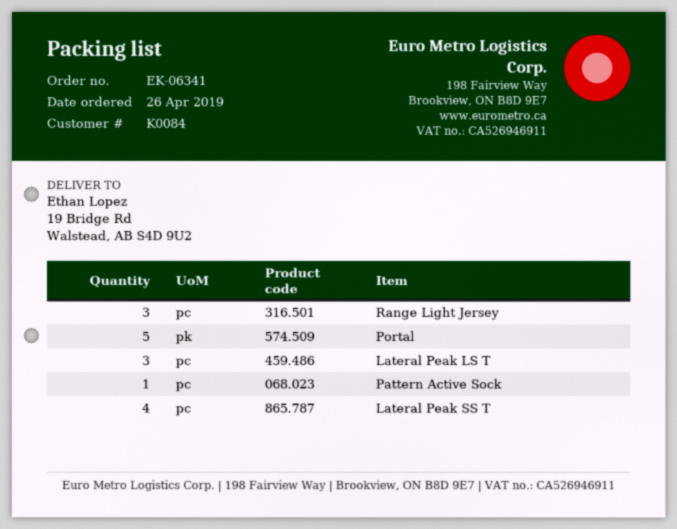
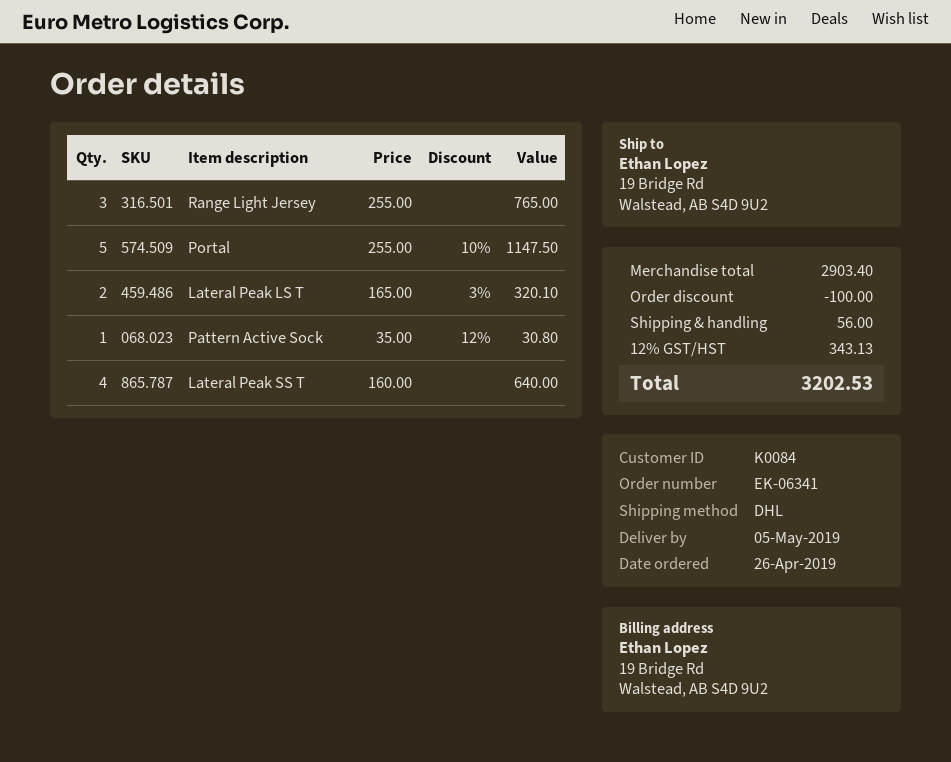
Lateral Peak LS T: 3 -> 2

